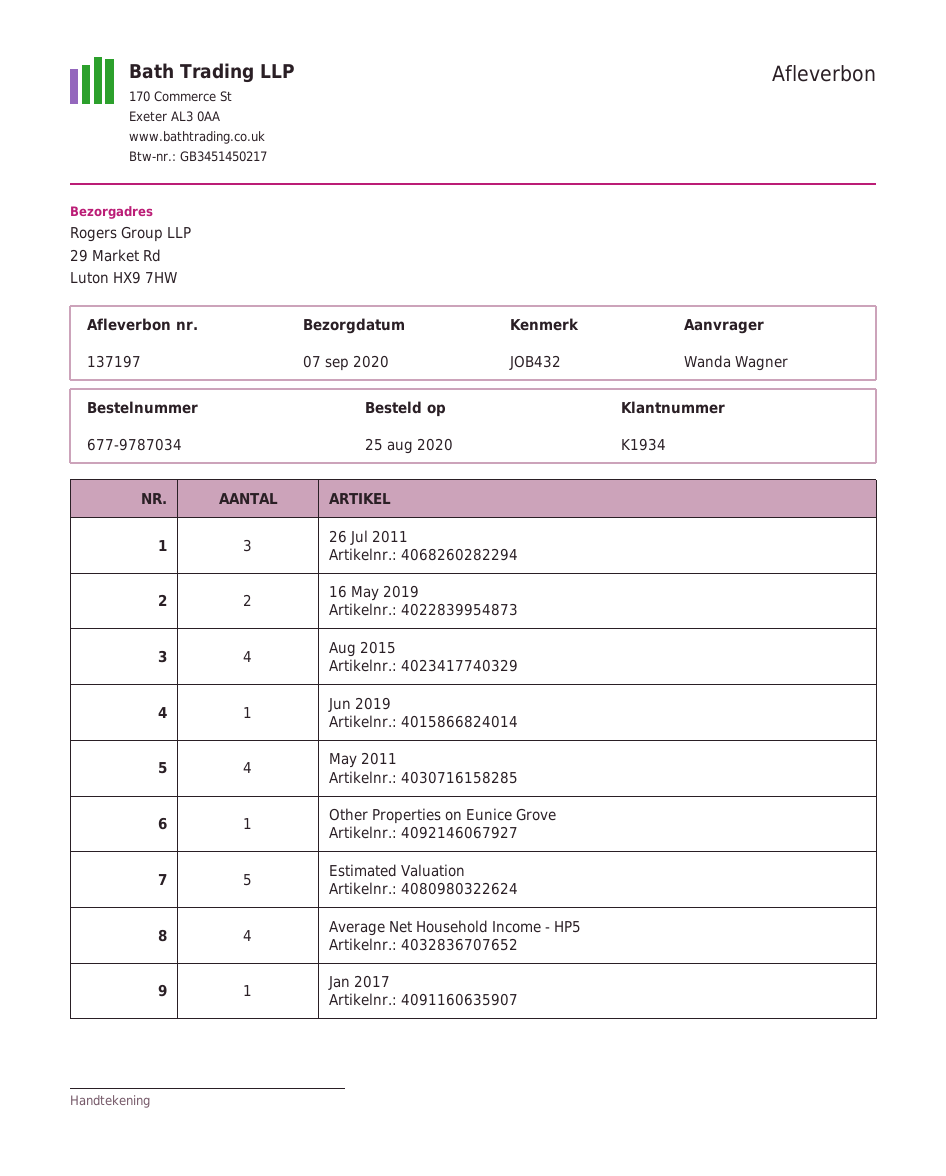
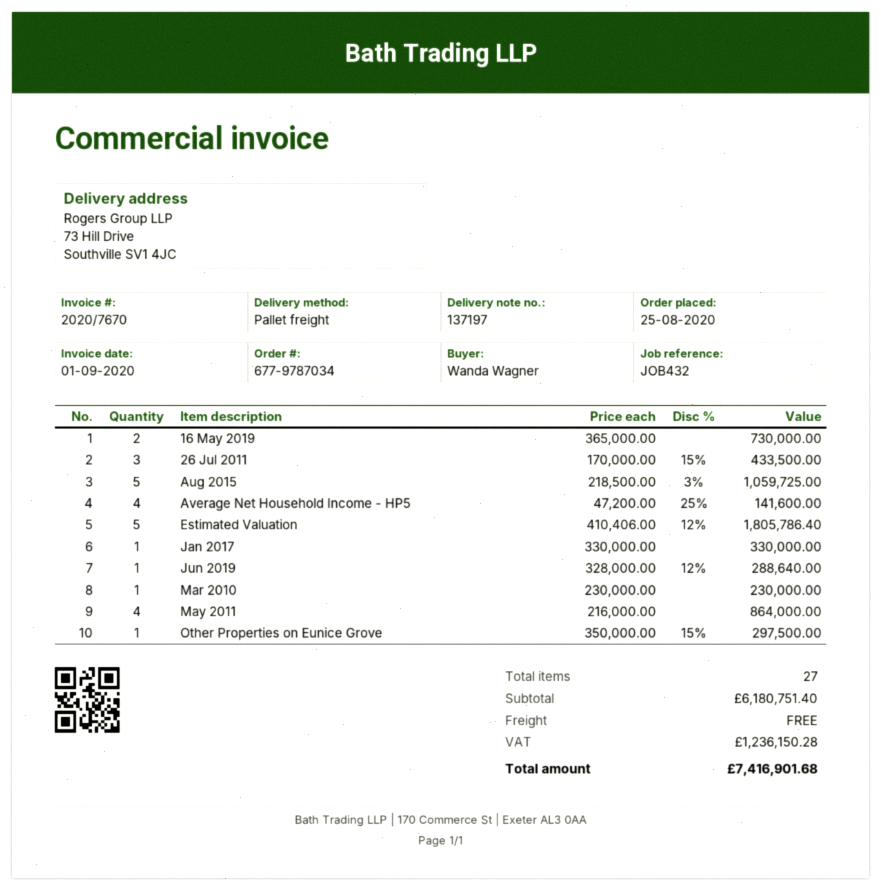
ship to: 29 Market Rd, Luton HX9 7HW -> 73 Hill Drive, Southville SV1 4JC
Aug 2015: 4 -> 5
Mar 2010: none -> 1

